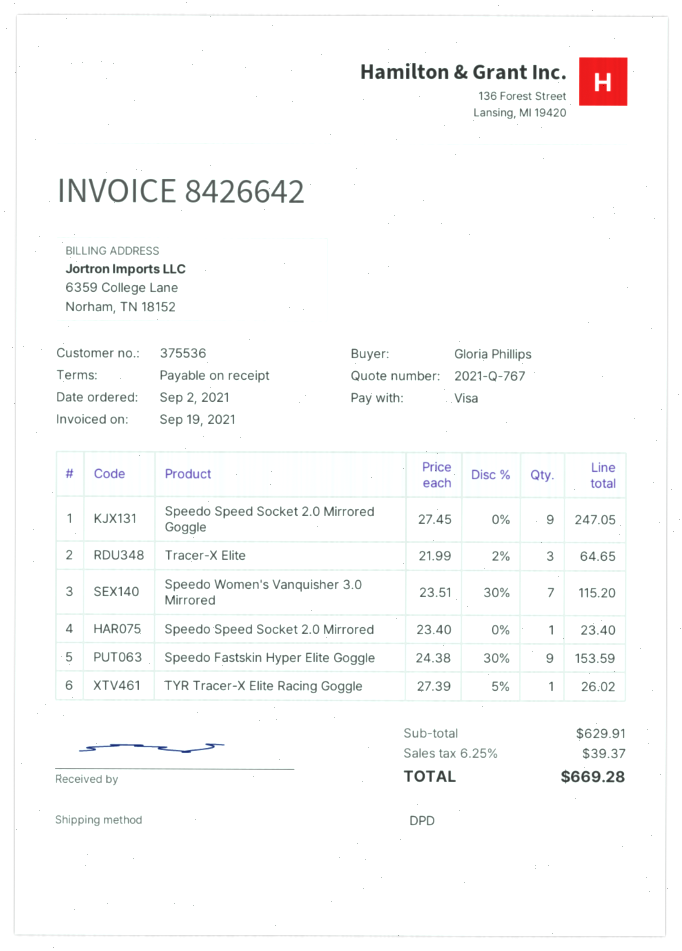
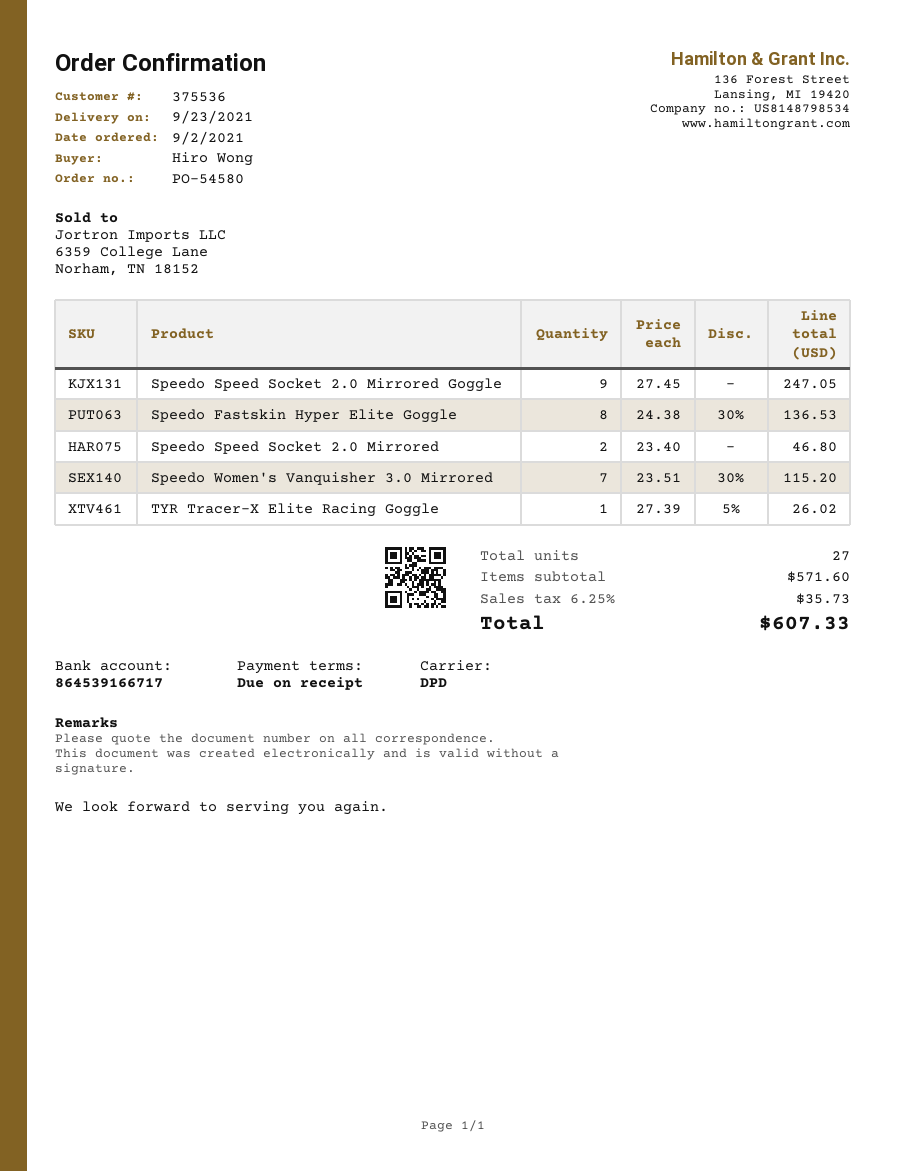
ordered by: Gloria Phillips -> Hiro Wong
Tracer-X Elite: 3 x 21.99 - 2% = 64.65 -> none
Speedo Speed Socket 2.0 Mirrored: 1 x 23.40 = 23.40 -> 2 x 23.40 = 46.80
Speedo Fastskin Hyper Elite Goggle: 9 x 24.38 - 30% = 153.59 -> 8 x 24.38 - 30% = 136.53
subtotal: 629.91 -> 571.60
tax: 6.25% = 39.37 -> 6.25% = 35.73
total: 669.28 -> 607.33

